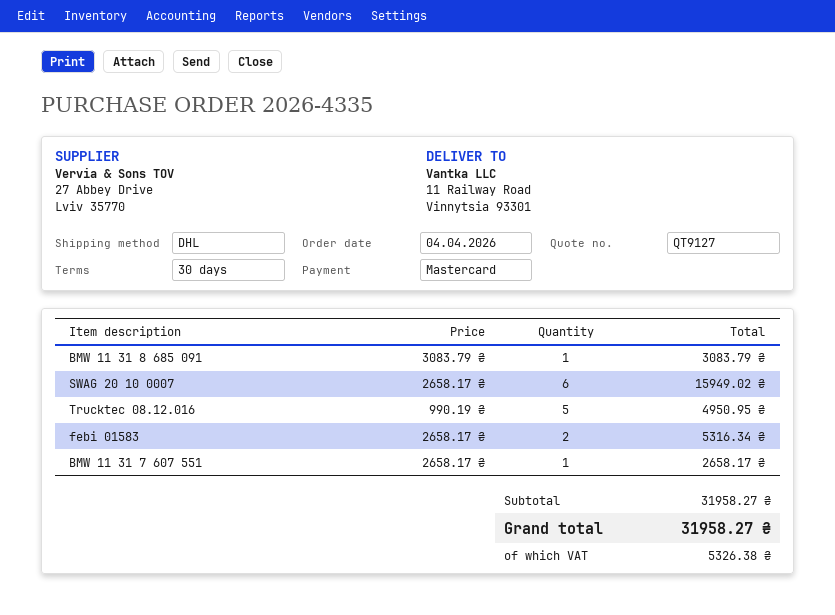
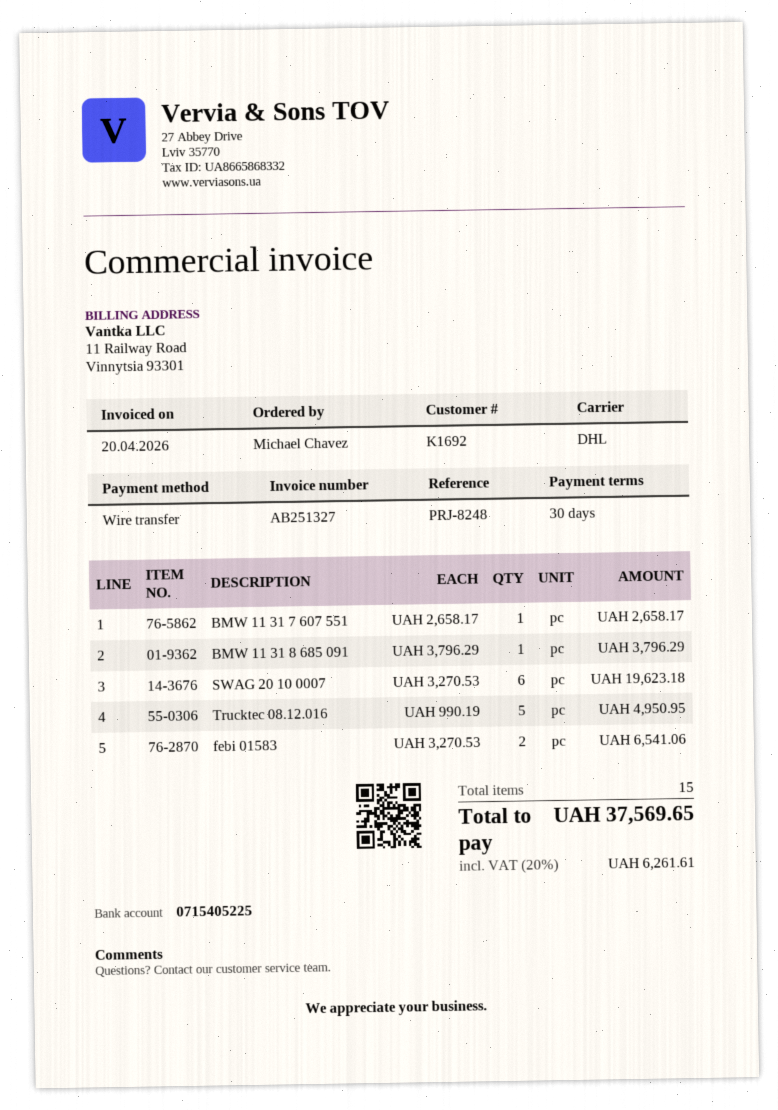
payment method: Mastercard -> bank transfer
BMW 11 31 8 685 091: 1 x 3083.79 = 3083.79 -> 1 x 3796.29 = 3796.29
SWAG 20 10 0007: 6 x 2658.17 = 15949.02 -> 6 x 3270.53 = 19623.18
febi 01583: 2 x 2658.17 = 5316.34 -> 2 x 3270.53 = 6541.06
tax: 5326.38 -> 6261.61
total: 31958.27 -> 37569.65

